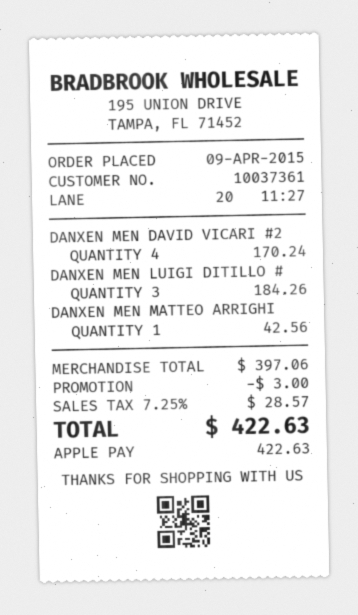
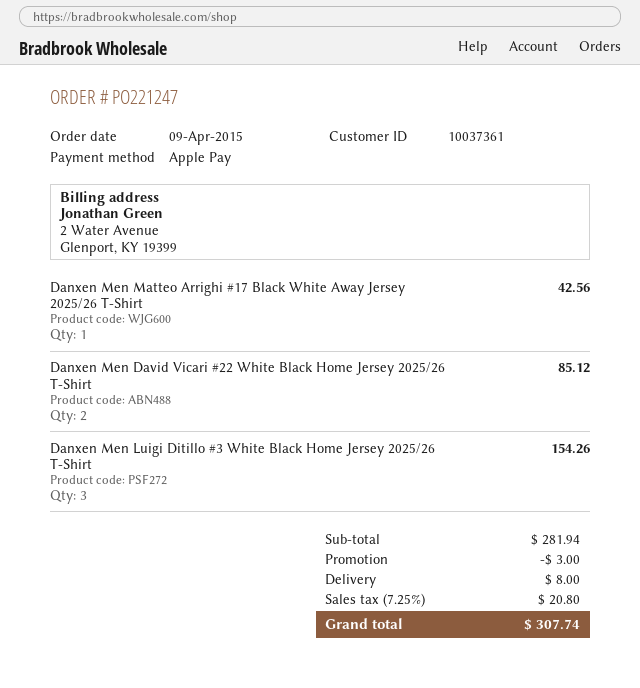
DANXEN MEN DAVID VICARI #2: 4 for 170.24 -> 2 for 85.12
DANXEN MEN LUIGI DITILLO #: 3 for 184.26 -> 3 for 154.26
subtotal: 397.06 -> 281.94
shipping: none -> 8.00
tax: 7.25% = 28.57 -> 7.25% = 20.80
total: 422.63 -> 307.74

